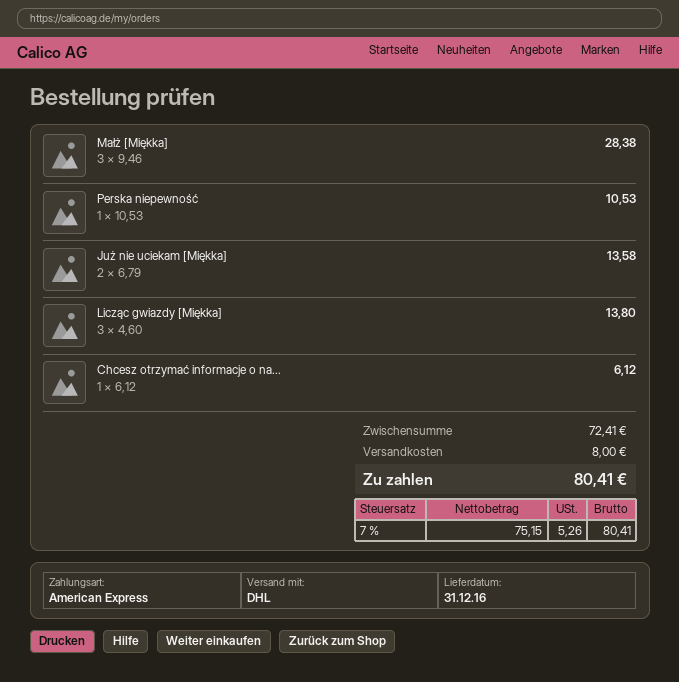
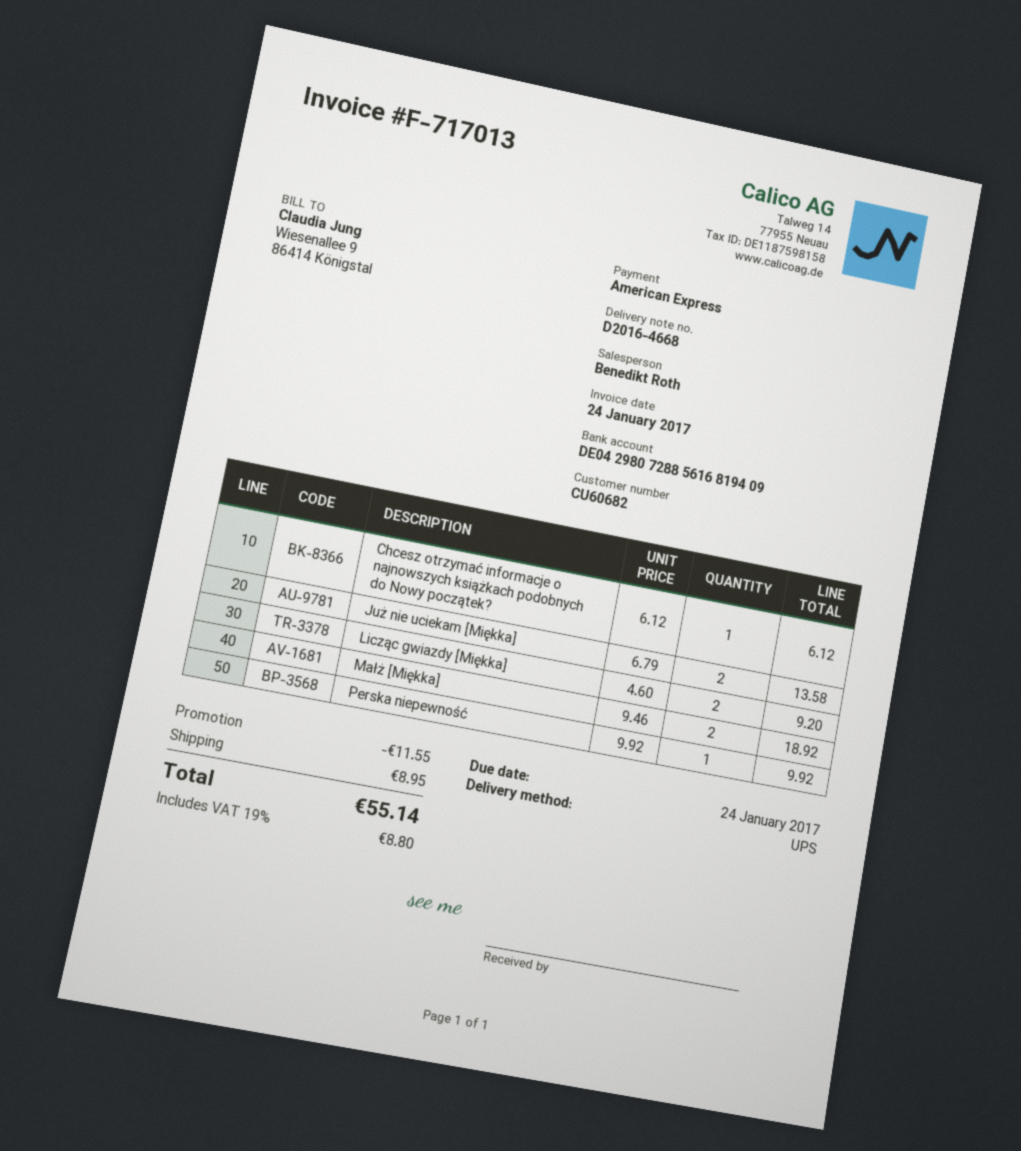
shipping method: DHL -> UPS
Małż [Miękka]: 3 x 9.46 = 28.38 -> 2 x 9.46 = 18.92
Perska niepewność: 1 x 10.53 = 10.53 -> 1 x 9.92 = 9.92
Licząc gwiazdy [Miękka]: 3 x 4.60 = 13.80 -> 2 x 4.60 = 9.20
discount: none -> 11.55
shipping: 8.00 -> 8.95
tax: 7% = 5.26 -> 19% = 8.80
total: 80.41 -> 55.14

